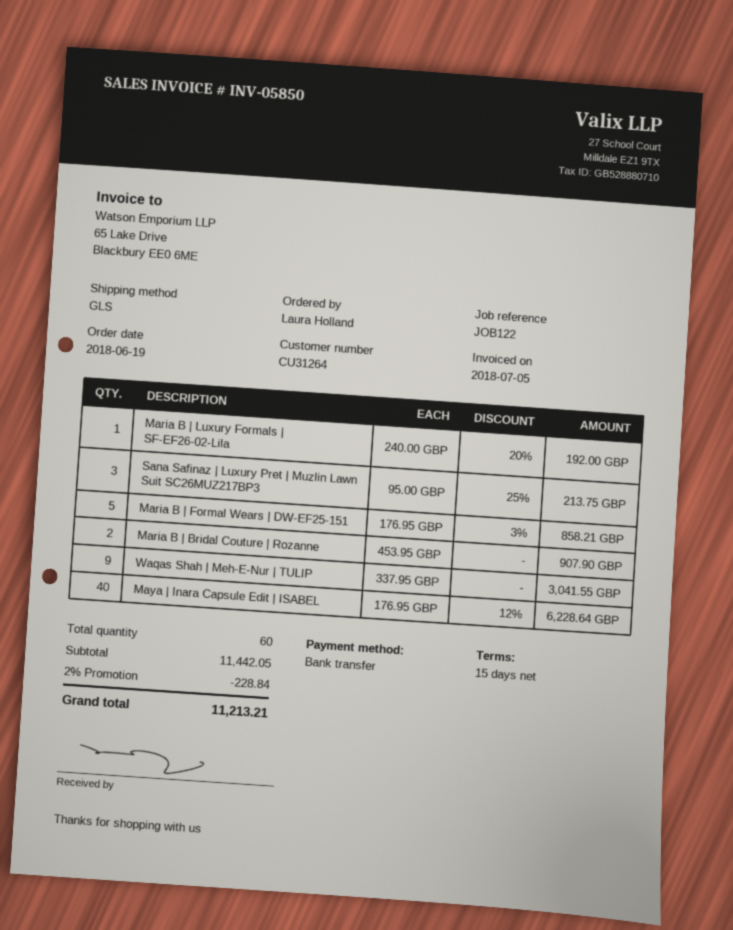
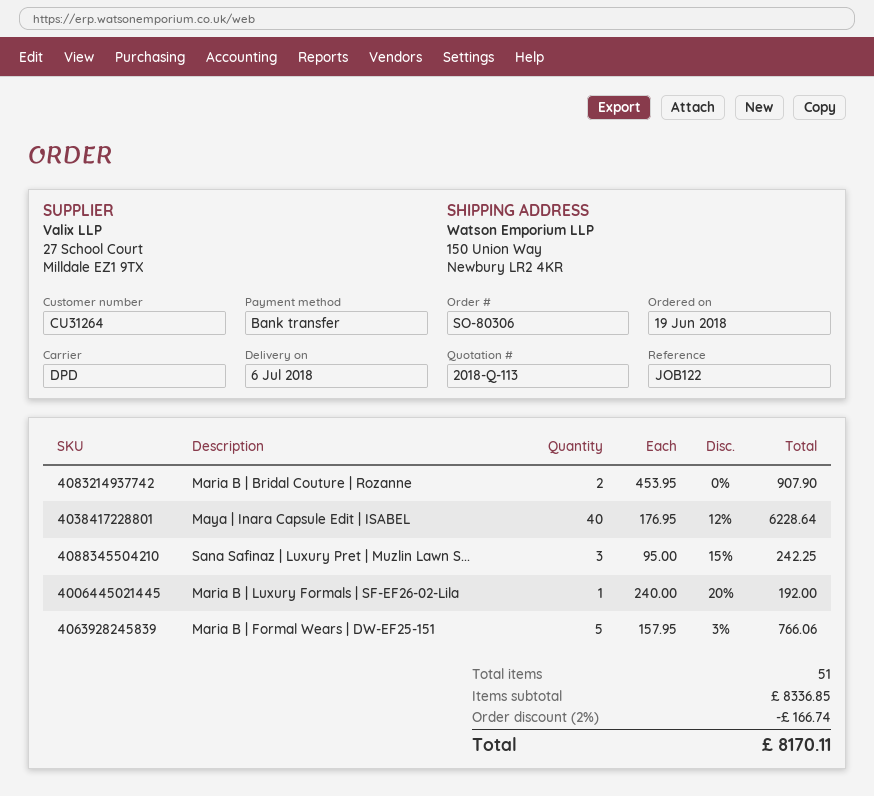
shipping method: GLS -> DPD
Sana Safinaz | Luxury Pret | Muzlin Lawn Suit SC26MUZ217BP3: 3 x 95.00 - 25% = 213.75 -> 3 x 95.00 - 15% = 242.25
Maria B | Formal Wears | DW-EF25-151: 5 x 176.95 - 3% = 858.21 -> 5 x 157.95 - 3% = 766.06
Waqas Shah | Meh-E-Nur | TULIP: 9 x 337.95 = 3041.55 -> none
total quantity: 60 -> 51
subtotal: 11442.05 -> 8336.85
discount: 2% = 228.84 -> 2% = 166.74
total: 11213.21 -> 8170.11

